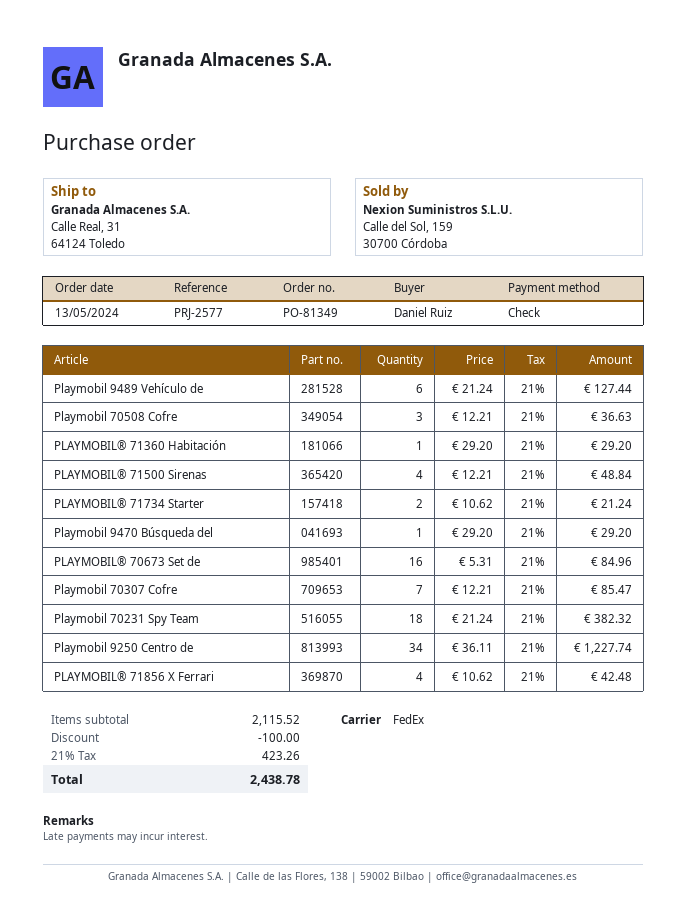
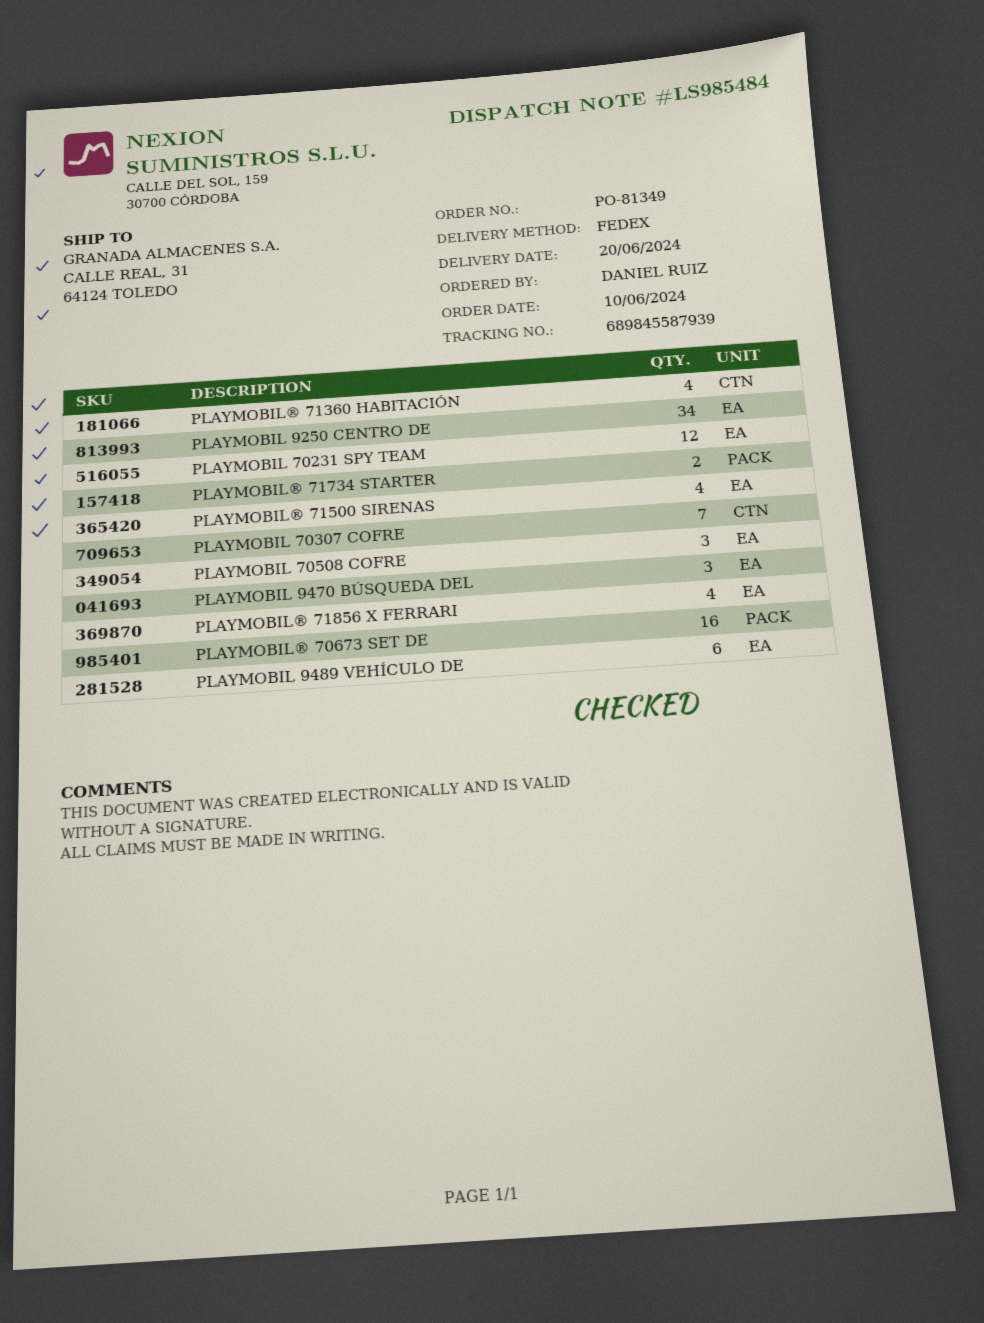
order date: 2024-05-13 -> 2024-06-10
PLAYMOBIL® 71360 Habitación: 1 -> 4
Playmobil 9470 Búsqueda del: 1 -> 3
Playmobil 70231 Spy Team: 18 -> 12

